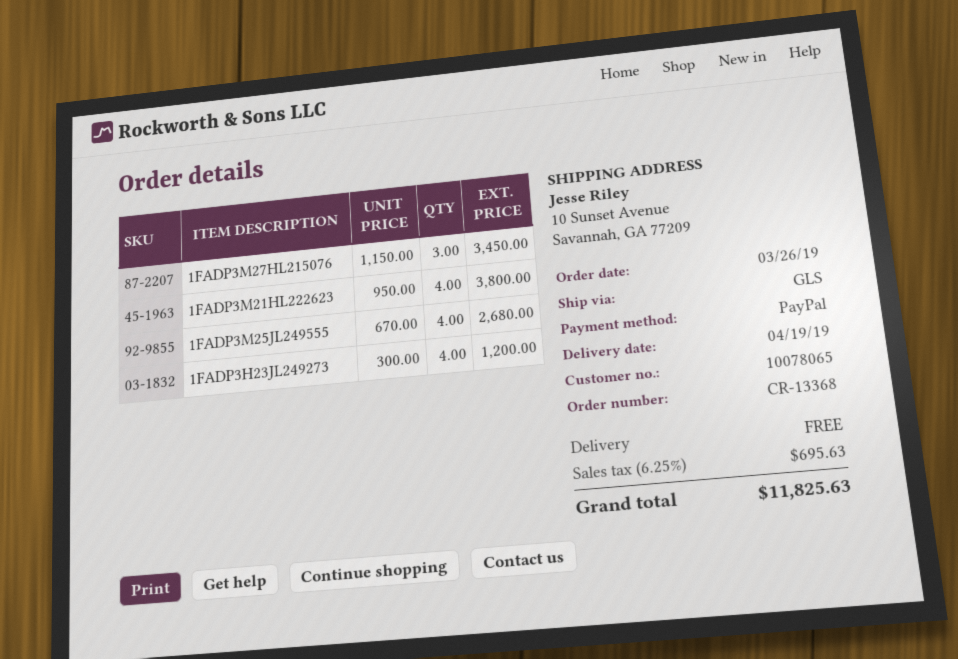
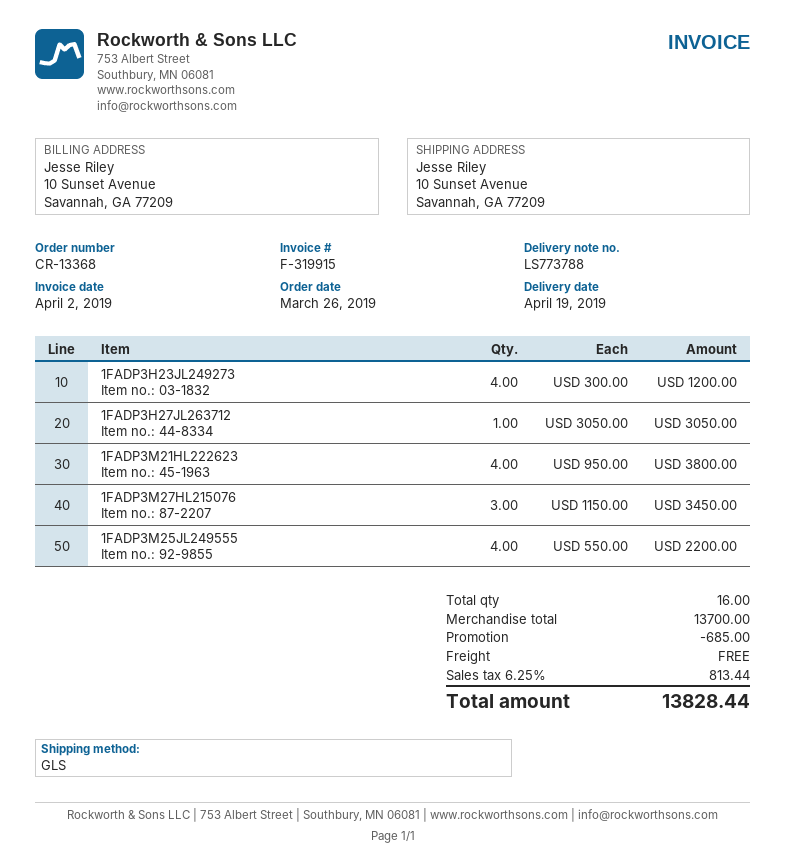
1FADP3M25JL249555: 4 x 670.00 = 2680.00 -> 4 x 550.00 = 2200.00
1FADP3H27JL263712: none -> 1 x 3050.00 = 3050.00
discount: none -> 685.00
tax: 6.25% = 695.63 -> 6.25% = 813.44
total: 11825.63 -> 13828.44

